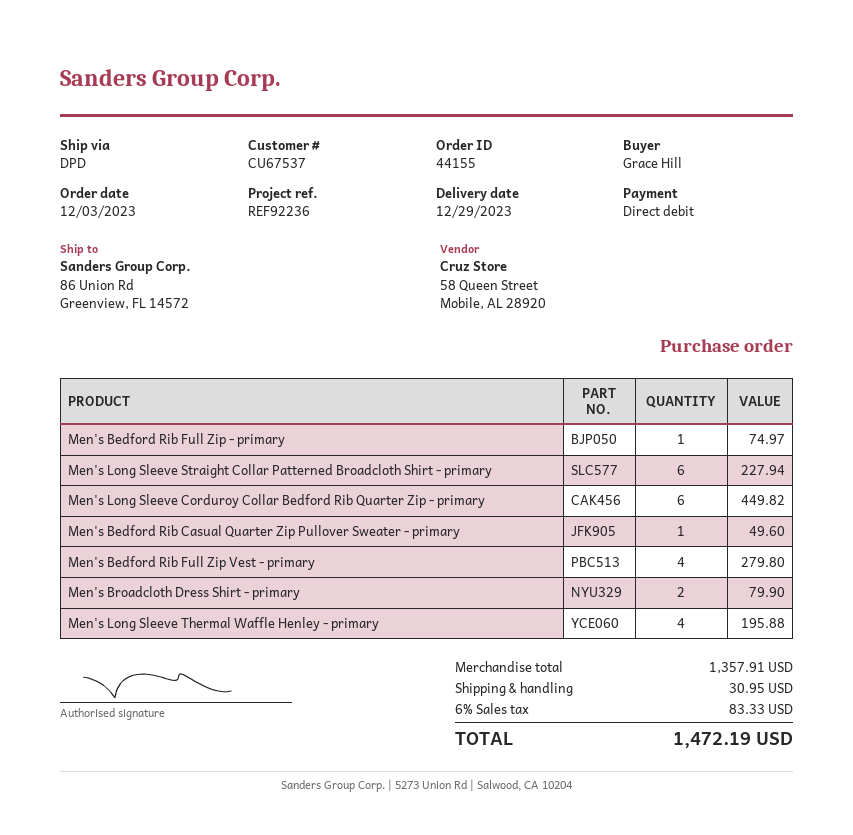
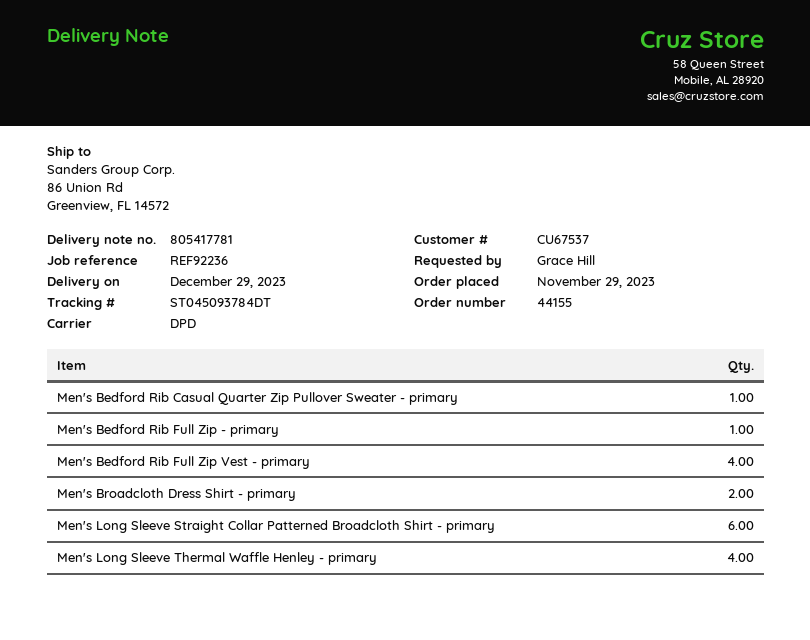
order date: 2023-12-03 -> 2023-11-29
Men's Long Sleeve Corduroy Collar Bedford Rib Quarter Zip - primary: 6 -> none

